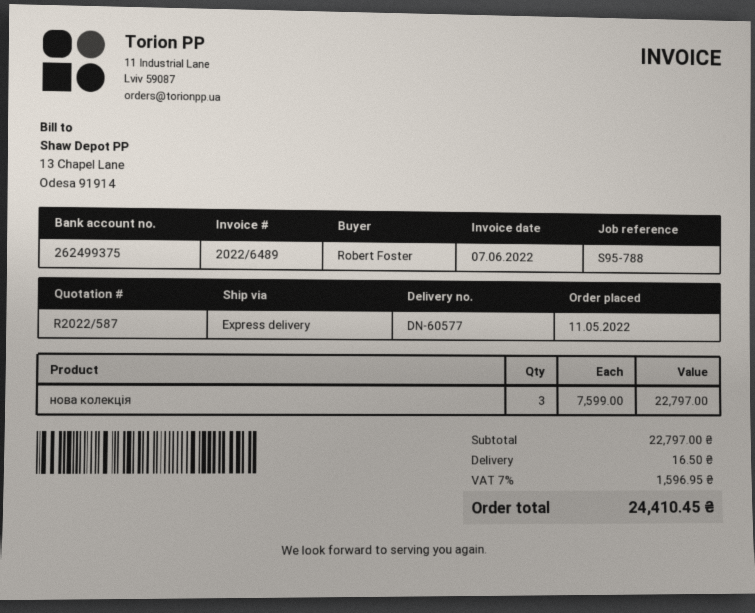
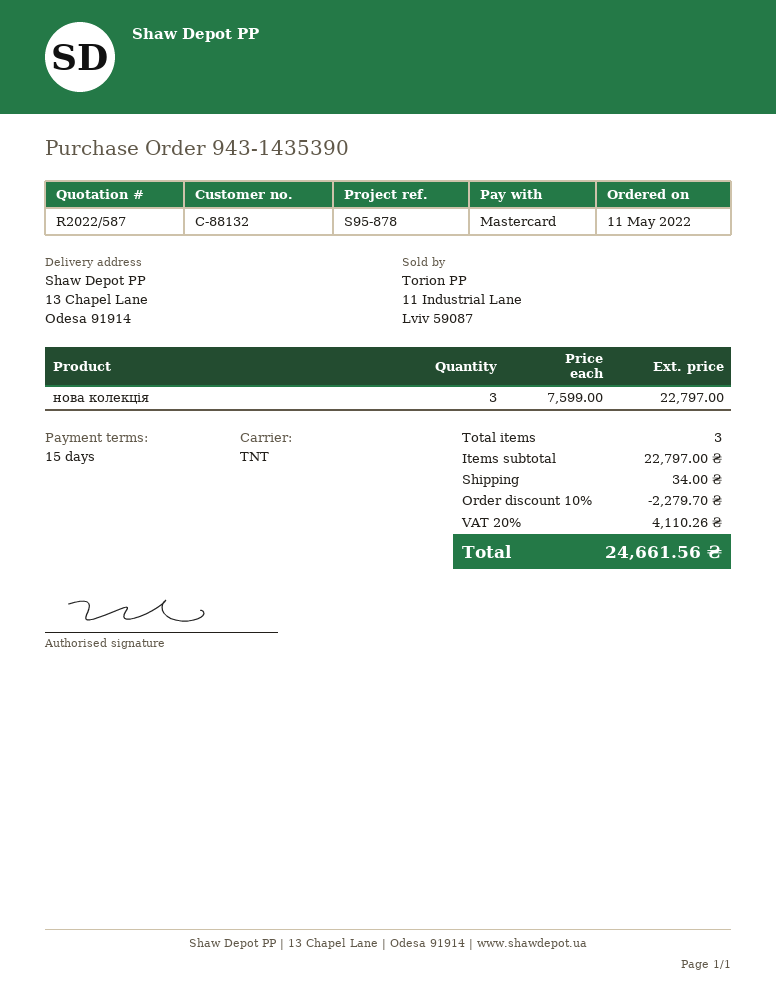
reference: S95-788 -> S95-878
shipping method: express -> TNT
discount: none -> 10% = 2279.70
shipping: 16.50 -> 34.00
tax: 7% = 1596.95 -> 20% = 4110.26
total: 24410.45 -> 24661.56

